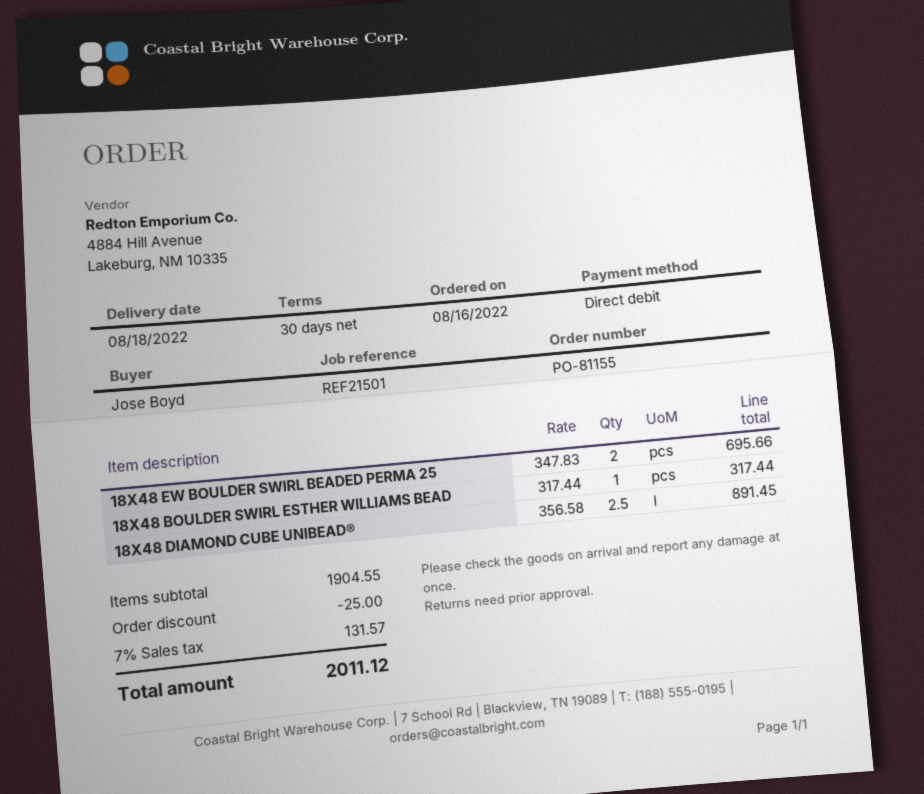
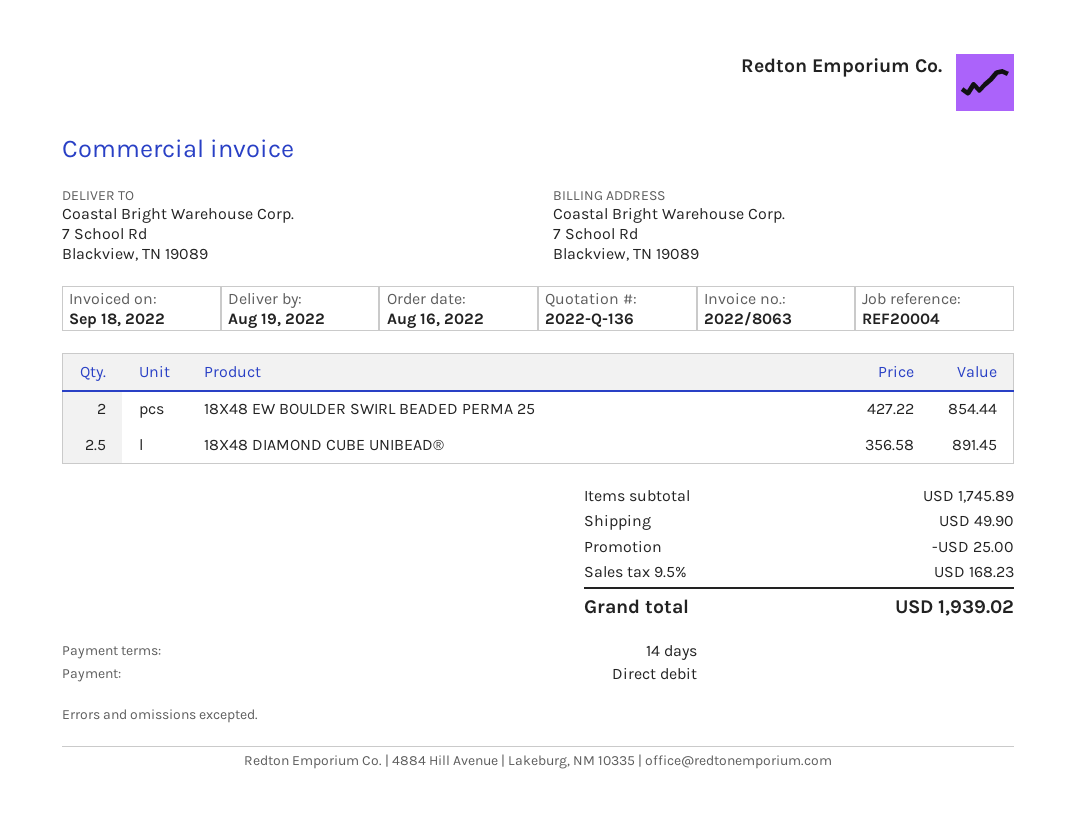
delivery date: 2022-08-18 -> 2022-08-19
payment terms: 30 days -> 14 days
reference: REF21501 -> REF20004
18X48 EW BOULDER SWIRL BEADED PERMA 25: 2 x 347.83 = 695.66 -> 2 x 427.22 = 854.44
18X48 BOULDER SWIRL ESTHER WILLIAMS BEAD: 1 x 317.44 = 317.44 -> none
subtotal: 1904.55 -> 1745.89
shipping: none -> 49.90
tax: 7% = 131.57 -> 9.5% = 168.23
total: 2011.12 -> 1939.02

